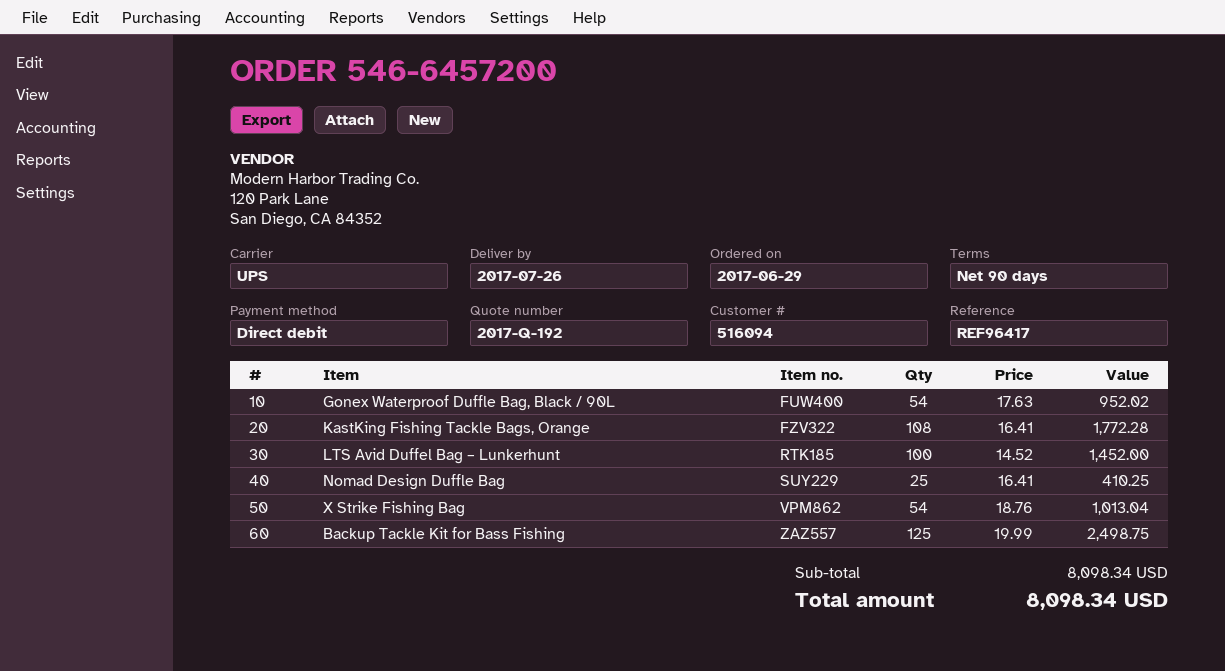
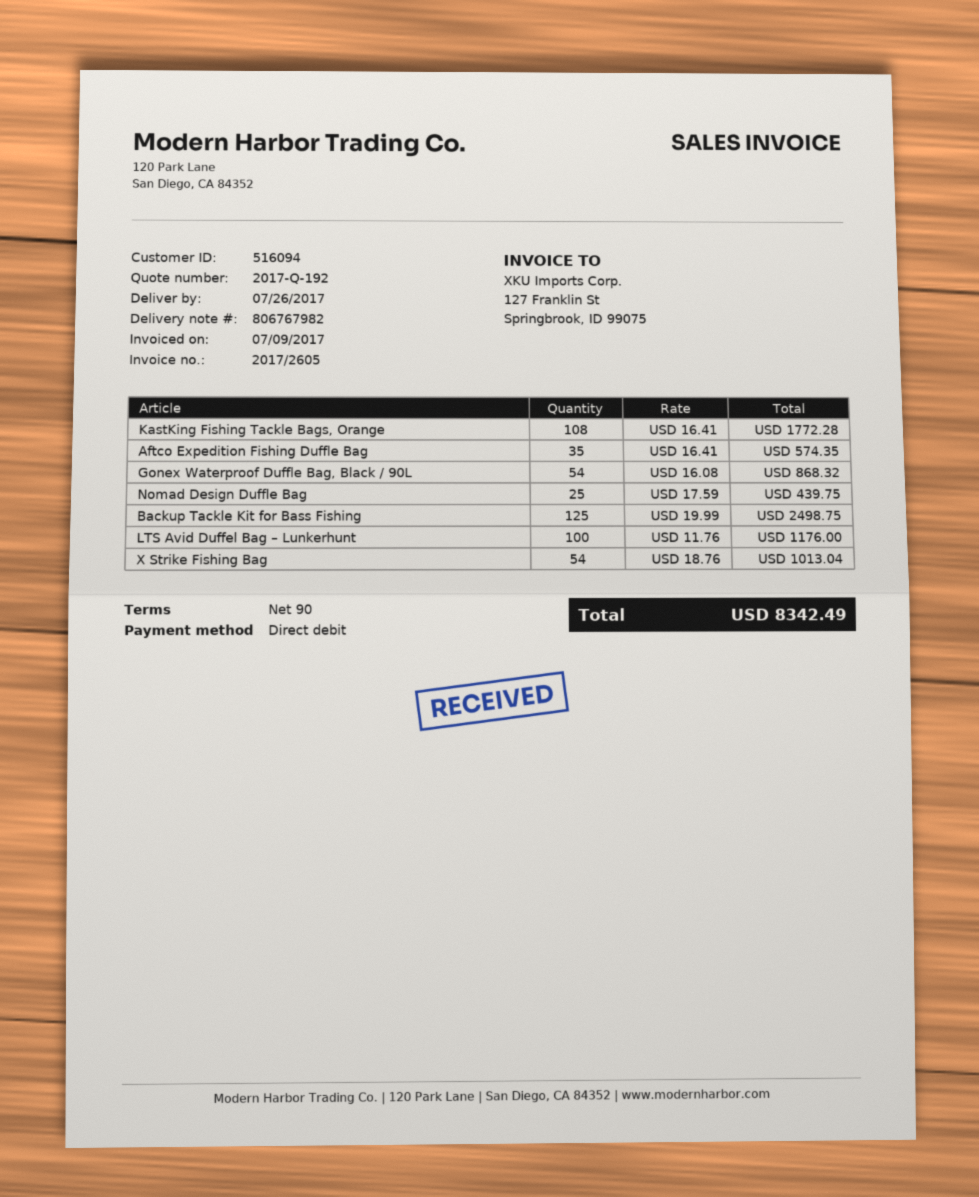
Gonex Waterproof Duffle Bag, Black / 90L: 54 x 17.63 = 952.02 -> 54 x 16.08 = 868.32
LTS Avid Duffel Bag – Lunkerhunt: 100 x 14.52 = 1452.00 -> 100 x 11.76 = 1176.00
Nomad Design Duffle Bag: 25 x 16.41 = 410.25 -> 25 x 17.59 = 439.75
Aftco Expedition Fishing Duffle Bag: none -> 35 x 16.41 = 574.35
total: 8098.34 -> 8342.49

